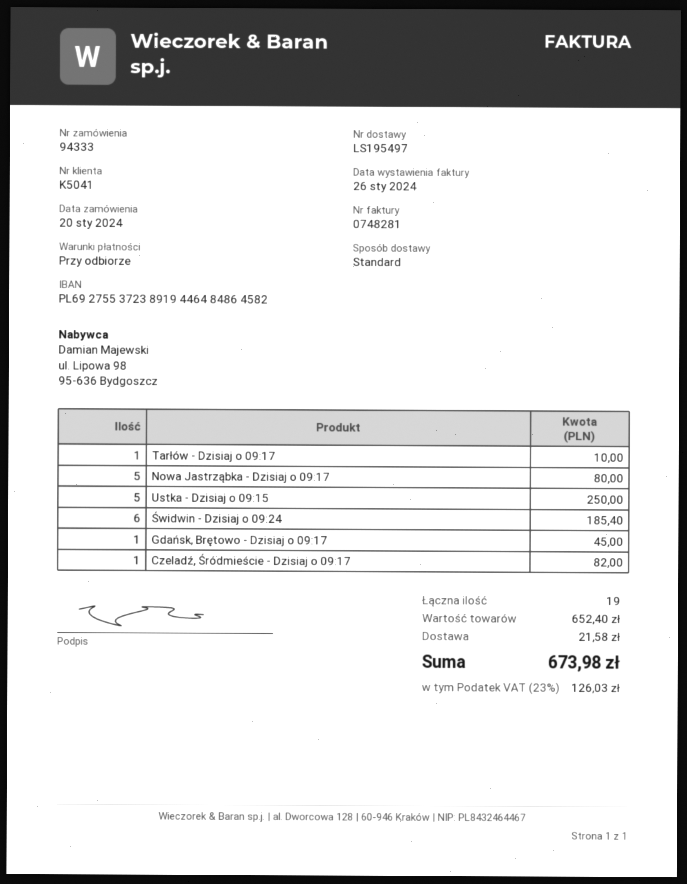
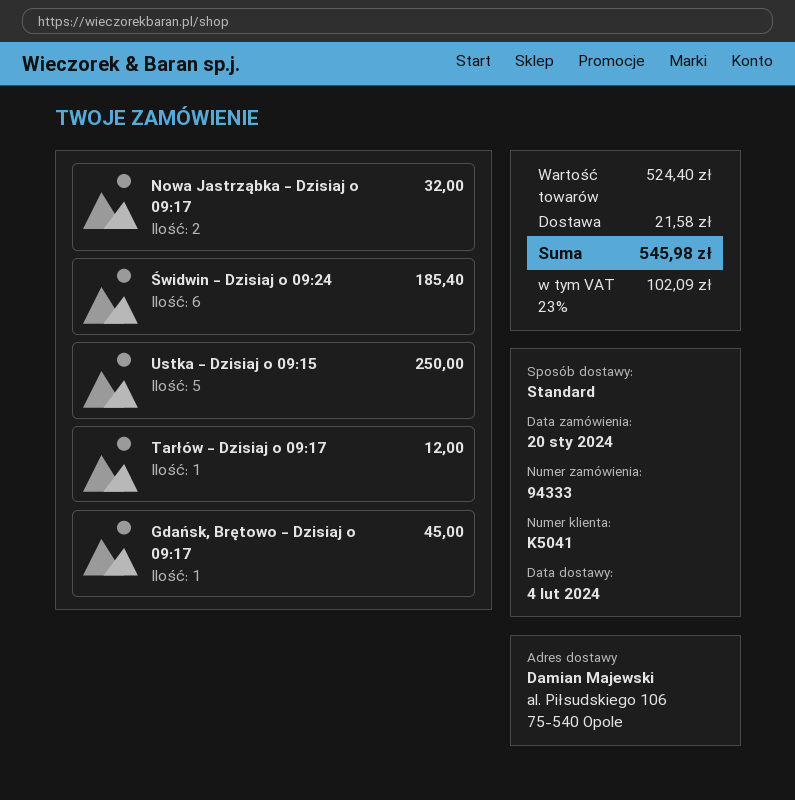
Tarłów - Dzisiaj o 09:17: 1 for 10.00 -> 1 for 12.00
Nowa Jastrząbka - Dzisiaj o 09:17: 5 for 80.00 -> 2 for 32.00
Czeladź, Śródmieście - Dzisiaj o 09:17: 1 for 82.00 -> none
subtotal: 652.40 -> 524.40
tax: 23% = 126.03 -> 23% = 102.09
total: 673.98 -> 545.98

